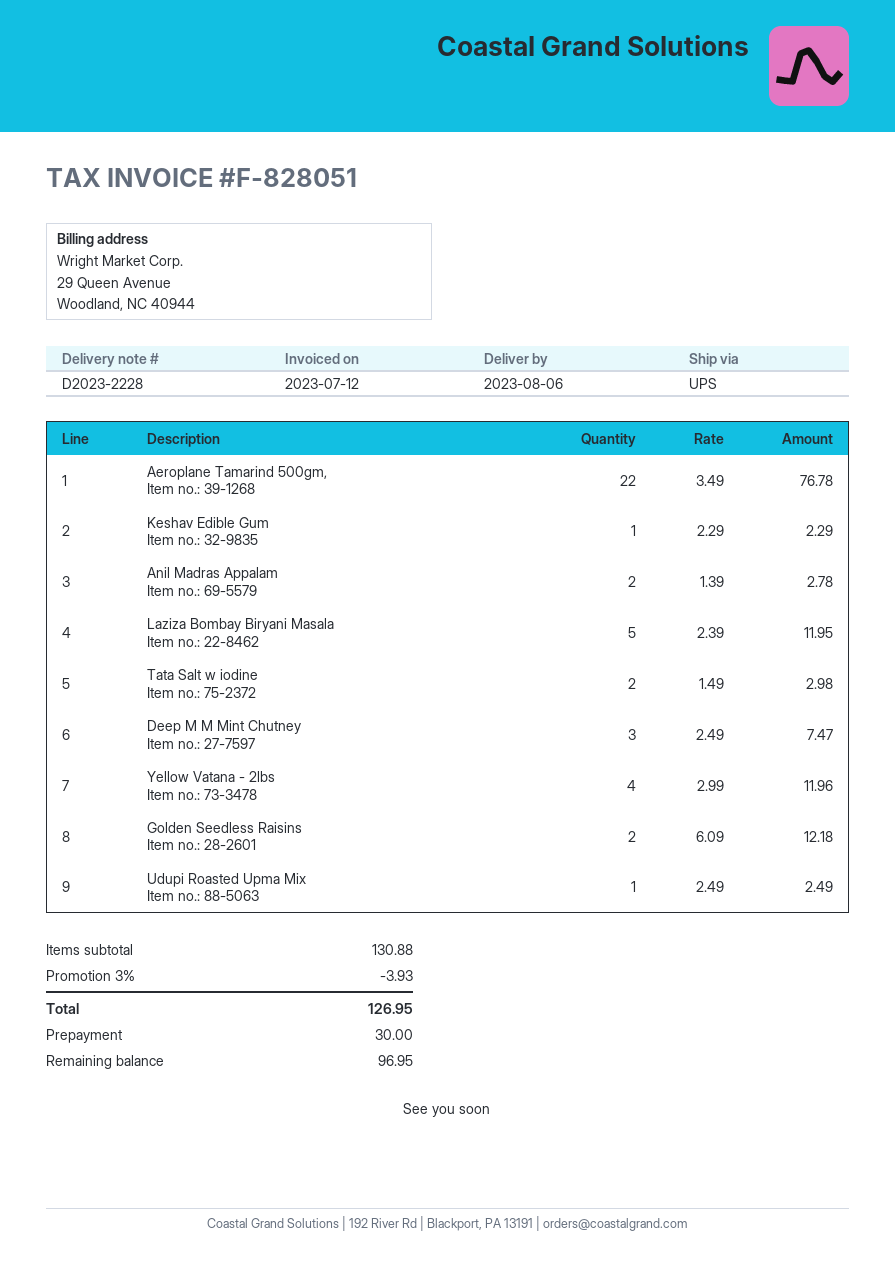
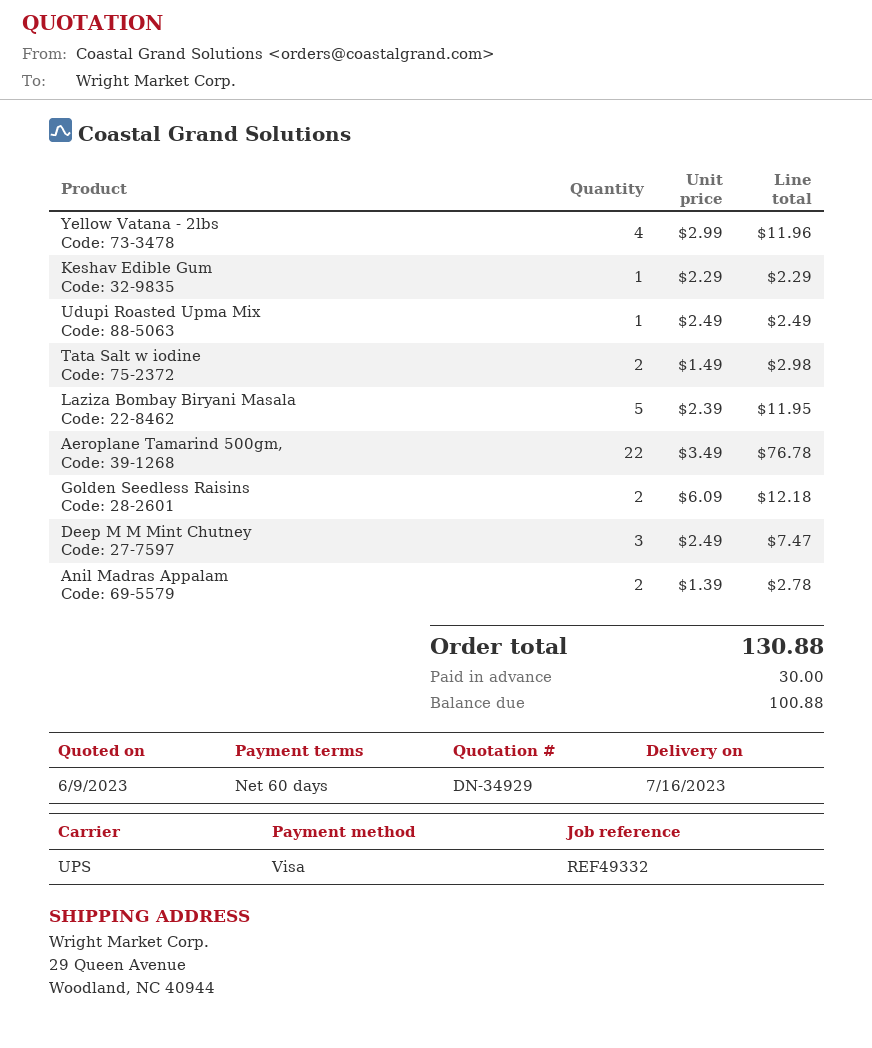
delivery date: 2023-08-06 -> 2023-07-16
discount: 3% = 3.93 -> none
total: 126.95 -> 130.88
balance: 96.95 -> 100.88

